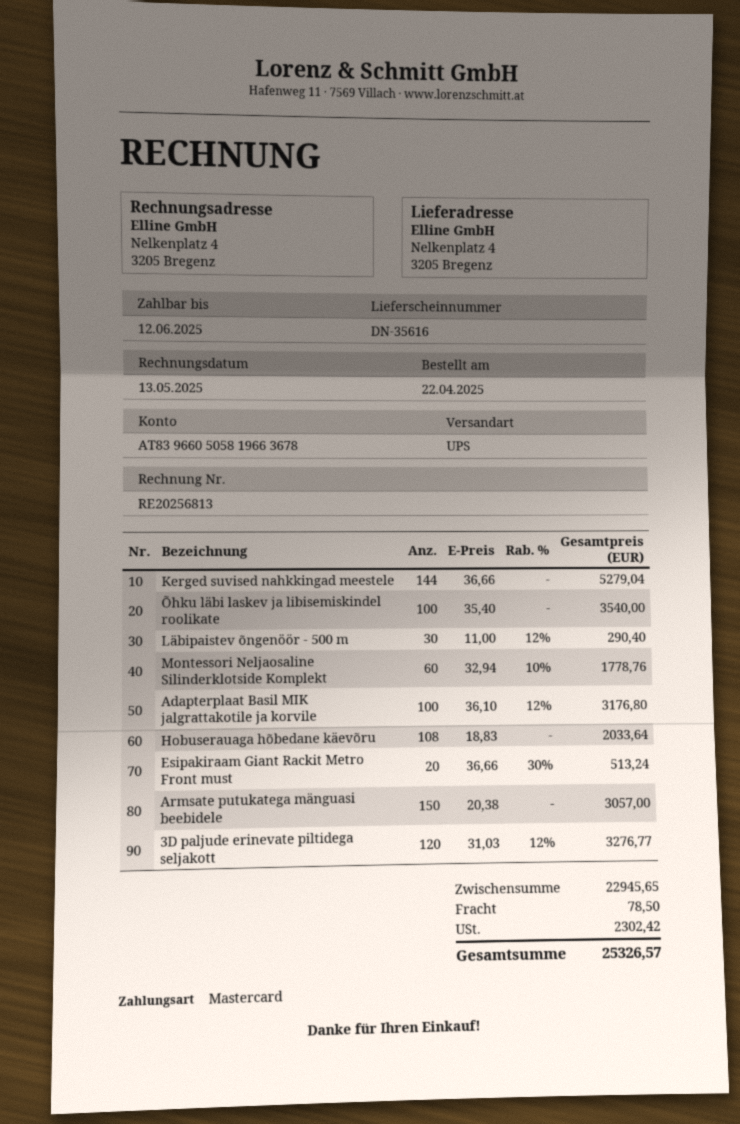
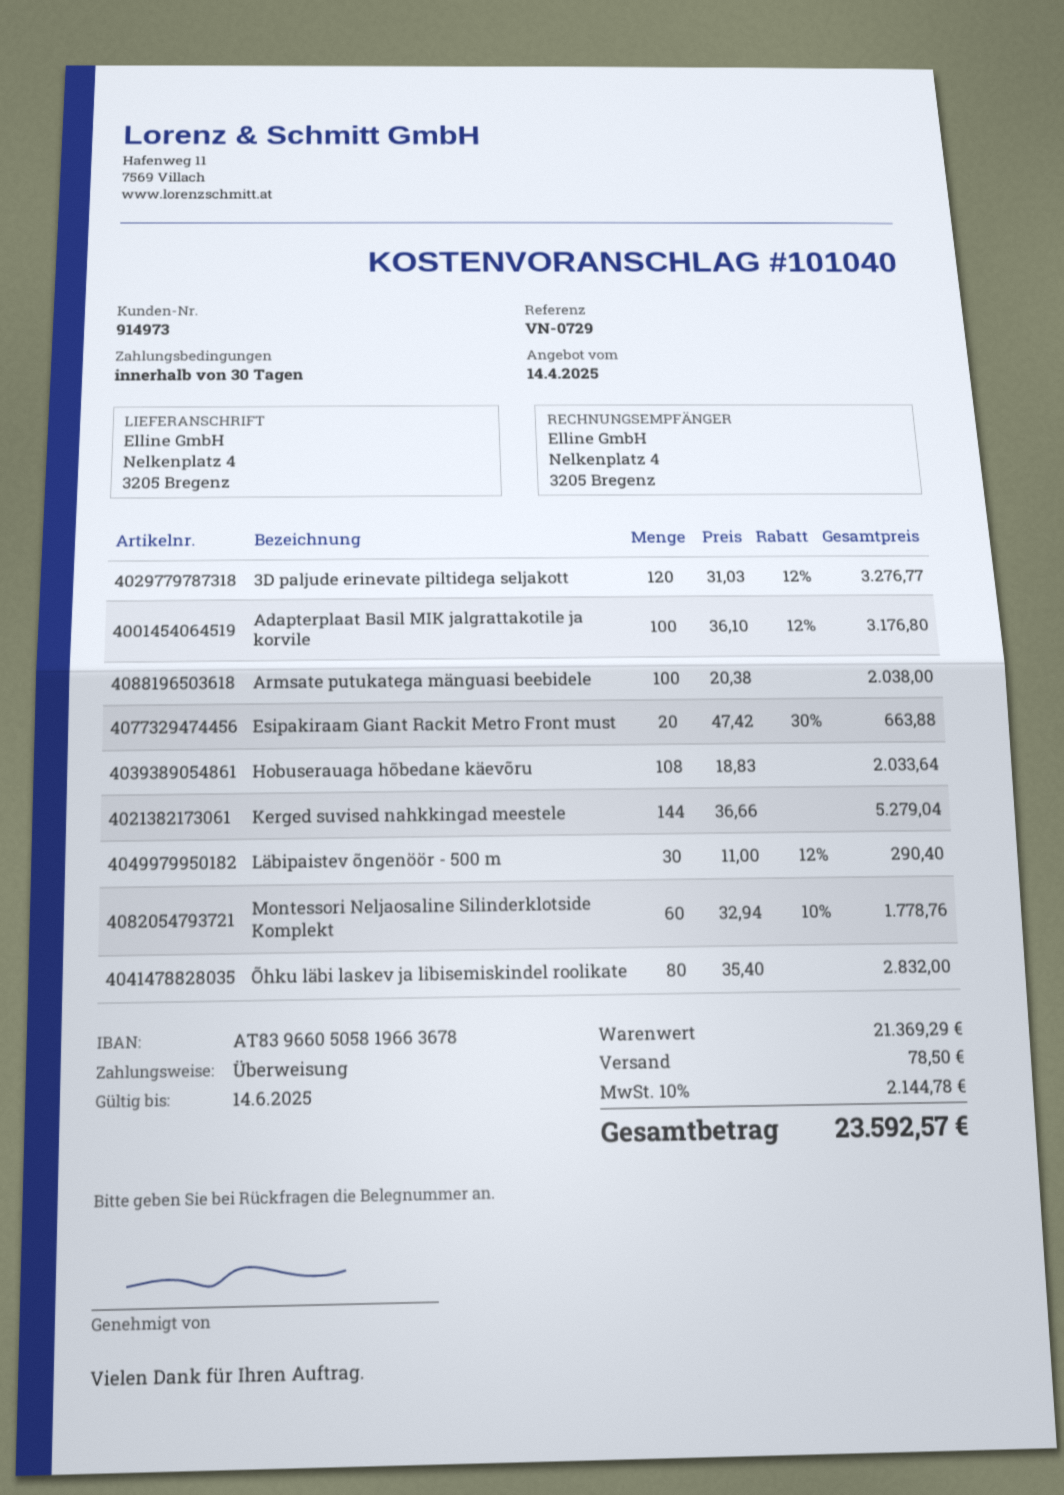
payment method: Mastercard -> bank transfer
Õhku läbi laskev ja libisemiskindel roolikate: 100 x 35.40 = 3540.00 -> 80 x 35.40 = 2832.00
Esipakiraam Giant Rackit Metro Front must: 20 x 36.66 - 30% = 513.24 -> 20 x 47.42 - 30% = 663.88
Armsate putukatega mänguasi beebidele: 150 x 20.38 = 3057.00 -> 100 x 20.38 = 2038.00
subtotal: 22945.65 -> 21369.29
tax: 2302.42 -> 2144.78
total: 25326.57 -> 23592.57

